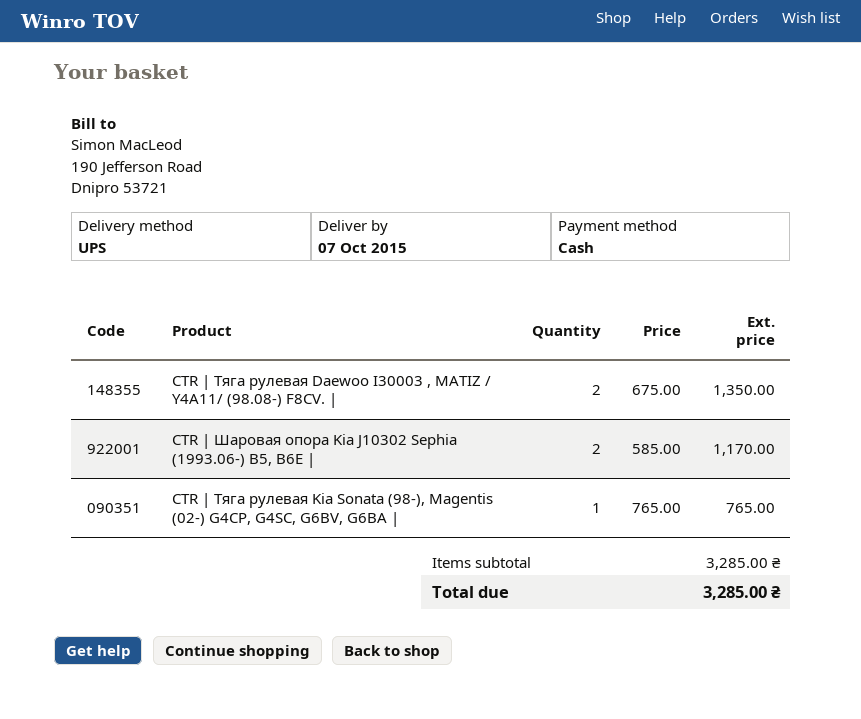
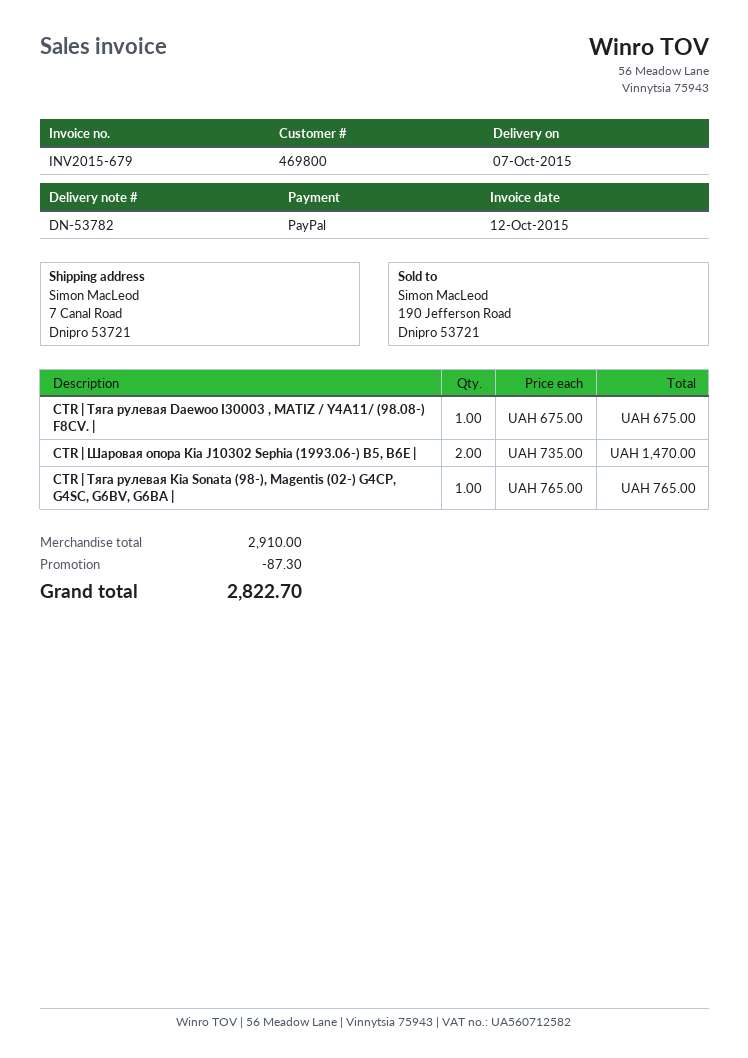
payment method: cash -> PayPal
CTR | Тяга рулевая Daewoo I30003 , MATIZ / Y4A11/ (98.08-) F8CV. |: 2 x 675.00 = 1350.00 -> 1 x 675.00 = 675.00
CTR | Шаровая опора Kia J10302 Sephia (1993.06-) B5, B6E |: 2 x 585.00 = 1170.00 -> 2 x 735.00 = 1470.00
subtotal: 3285.00 -> 2910.00
discount: none -> 87.30
total: 3285.00 -> 2822.70

